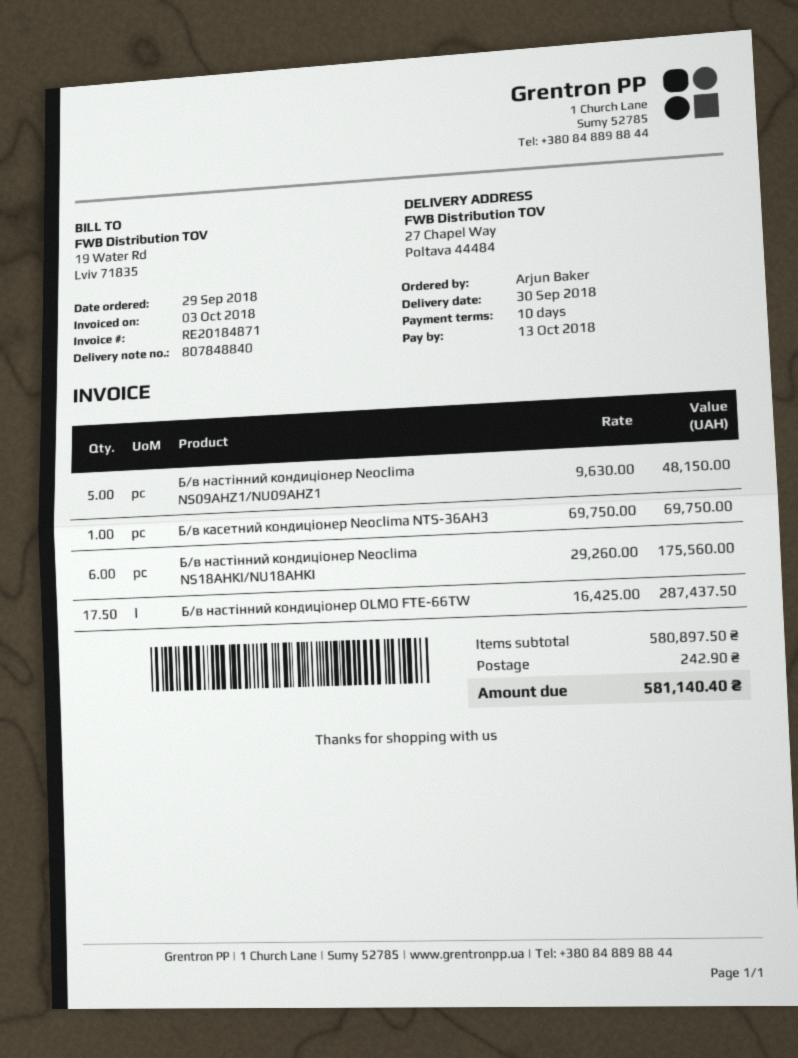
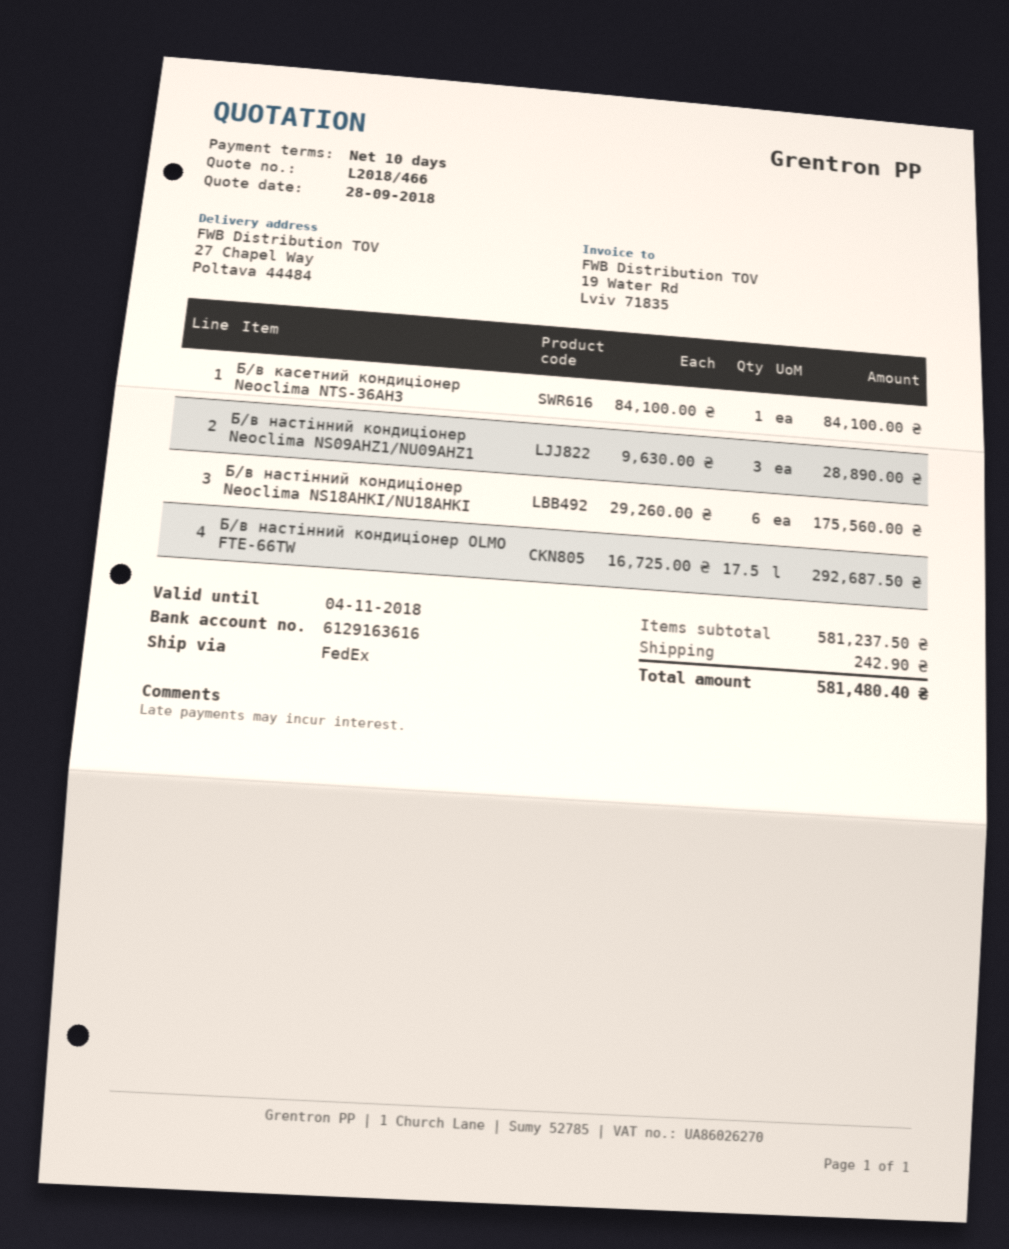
Б/в настінний кондиціонер Neoclima NS09AHZ1/NU09AHZ1: 5 x 9630.00 = 48150.00 -> 3 x 9630.00 = 28890.00
Б/в касетний кондиціонер Neoclima NTS-36AH3: 1 x 69750.00 = 69750.00 -> 1 x 84100.00 = 84100.00
Б/в настінний кондиціонер OLMO FTE-66TW: 17.5 x 16425.00 = 287437.50 -> 17.5 x 16725.00 = 292687.50
subtotal: 580897.50 -> 581237.50
total: 581140.40 -> 581480.40

